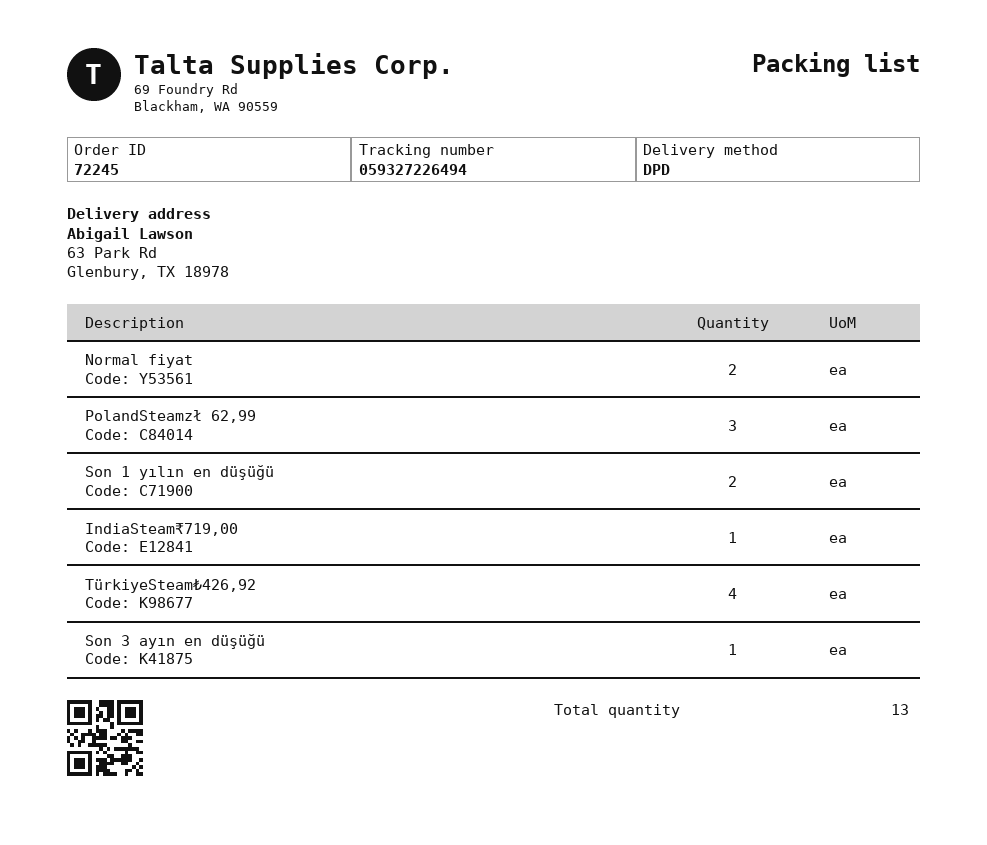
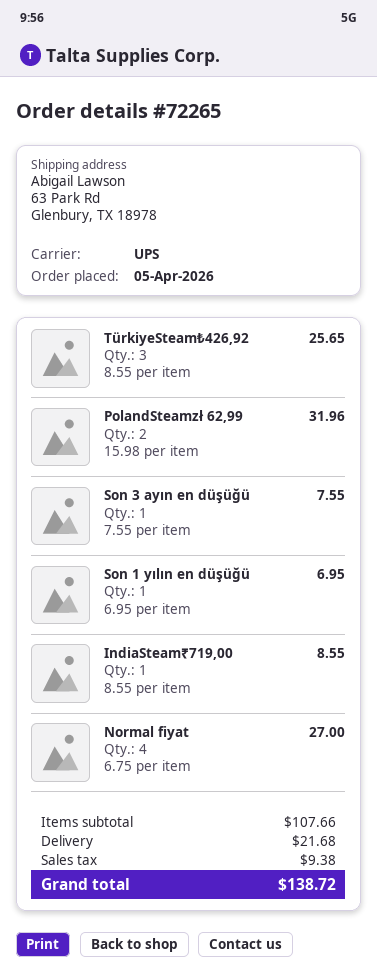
order number: 72245 -> 72265
shipping method: DPD -> UPS
Normal fiyat: 2 -> 4
PolandSteamzł 62,99: 3 -> 2
Son 1 yılın en düşüğü: 2 -> 1
TürkiyeSteam₺426,92: 4 -> 3

